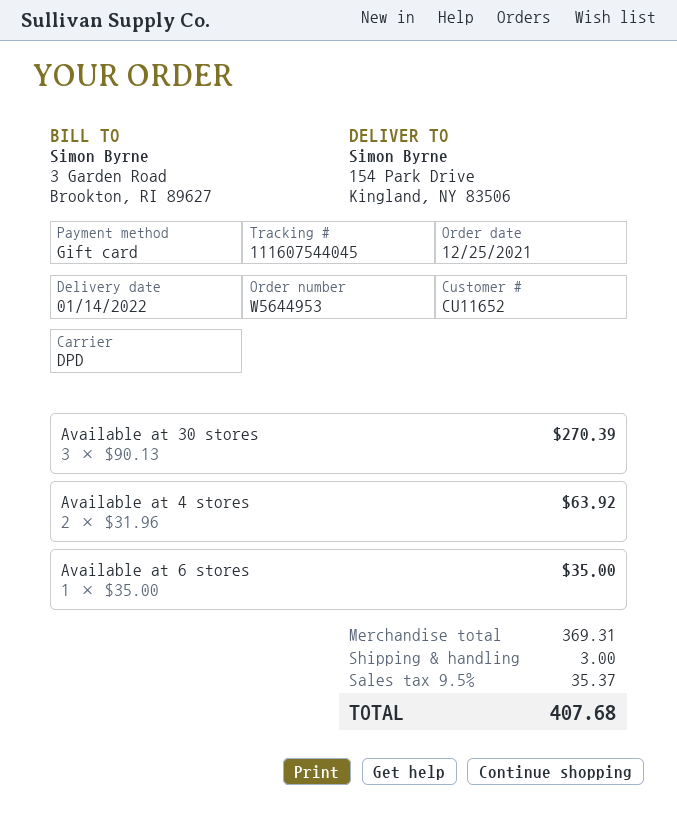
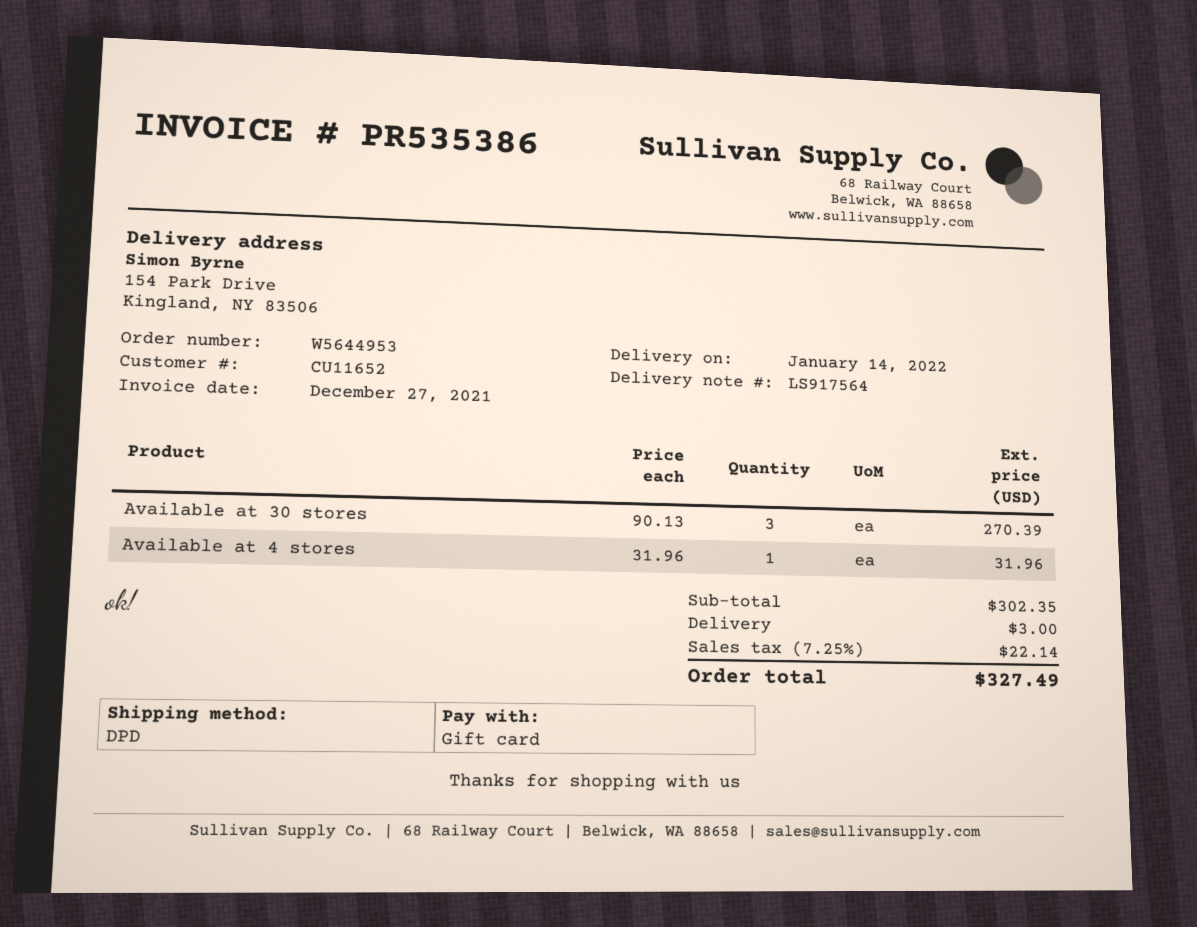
Available at 4 stores: 2 x 31.96 = 63.92 -> 1 x 31.96 = 31.96
Available at 6 stores: 1 x 35.00 = 35.00 -> none
subtotal: 369.31 -> 302.35
tax: 9.5% = 35.37 -> 7.25% = 22.14
total: 407.68 -> 327.49

